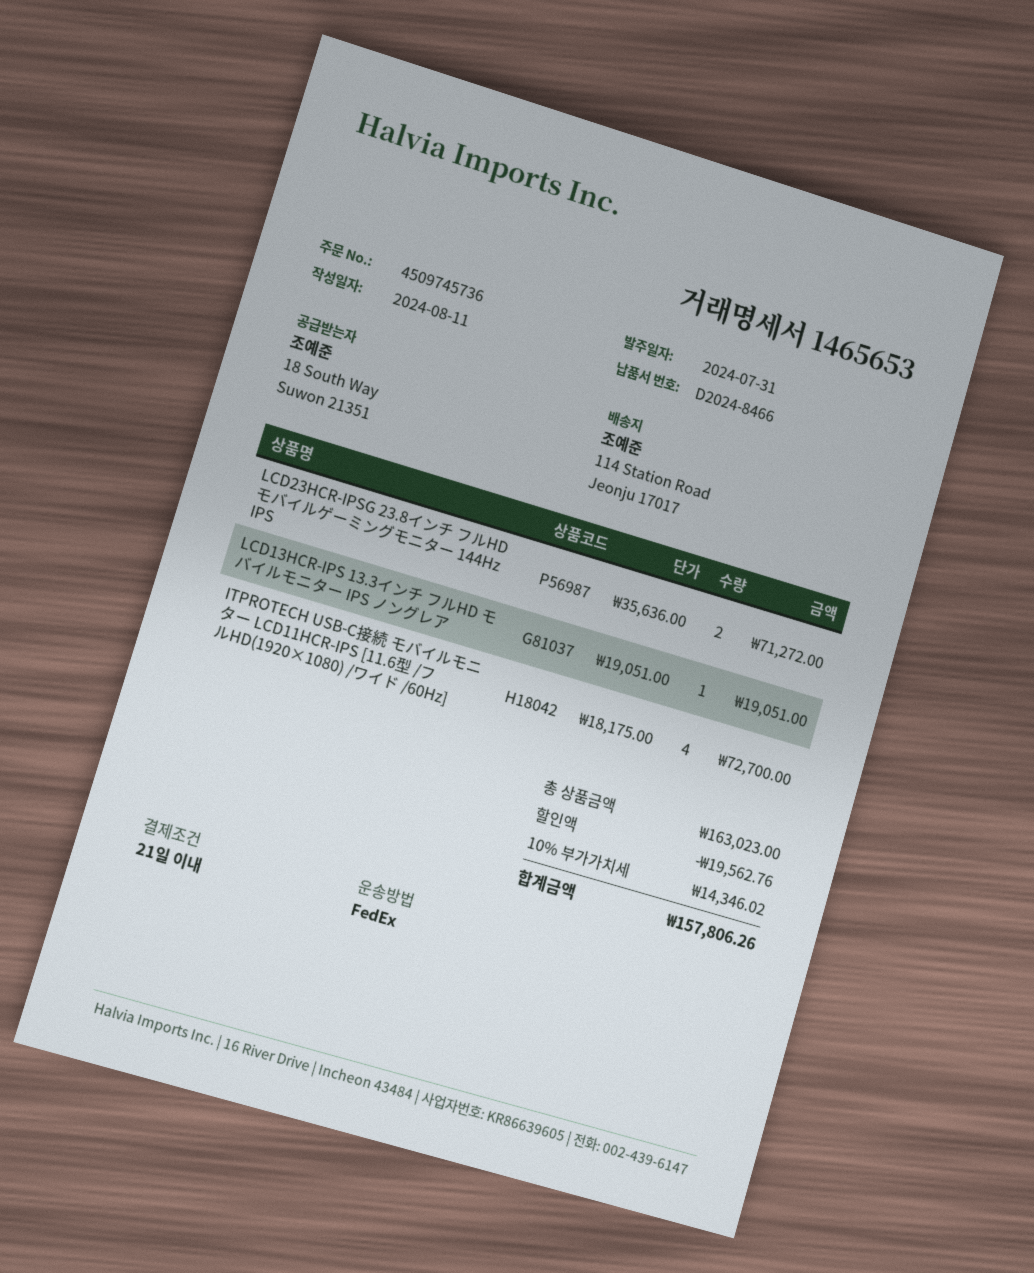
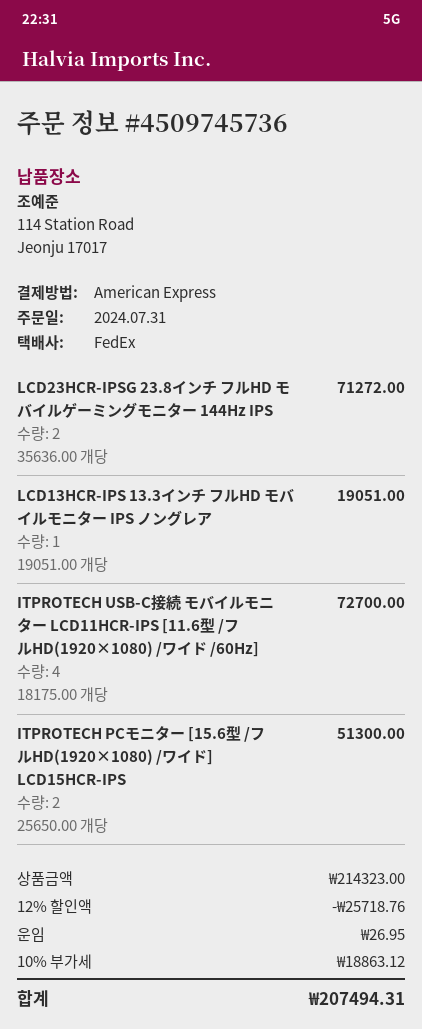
ITPROTECH PCモニター [15.6型 /フルHD(1920×1080) /ワイド] LCD15HCR-IPS: none -> 2 x 25650.00 = 51300.00
subtotal: 163023.00 -> 214323.00
discount: 19562.76 -> 25718.76
shipping: none -> 26.95
tax: 10% = 14346.02 -> 10% = 18863.12
total: 157806.26 -> 207494.31

